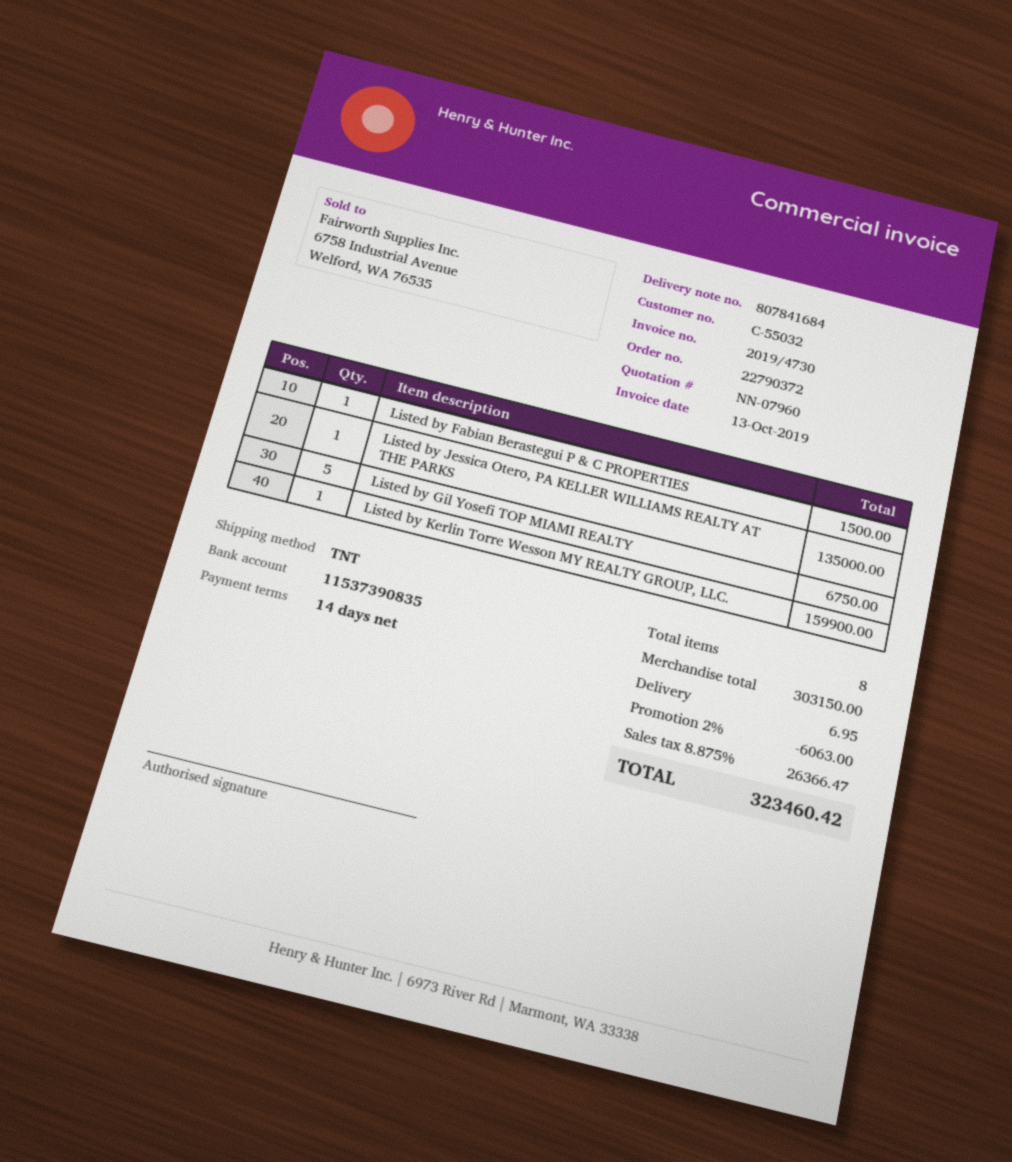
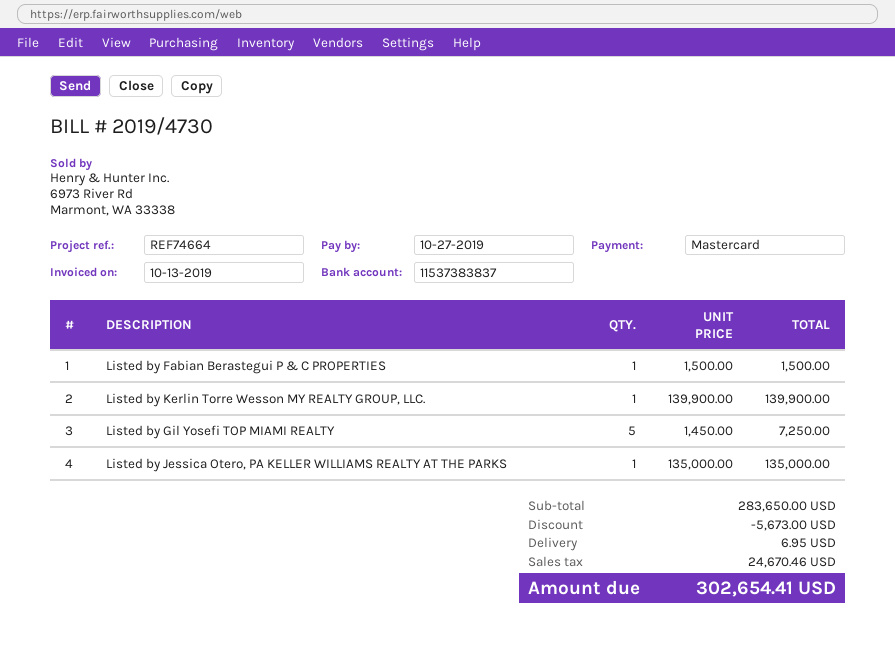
bank account: 11537390835 -> 11537383837
Listed by Gil Yosefi TOP MIAMI REALTY: 5 for 6750.00 -> 5 for 7250.00
Listed by Kerlin Torre Wesson MY REALTY GROUP, LLC.: 1 for 159900.00 -> 1 for 139900.00
subtotal: 303150.00 -> 283650.00
discount: 6063.00 -> 5673.00
tax: 26366.47 -> 24670.46
total: 323460.42 -> 302654.41

